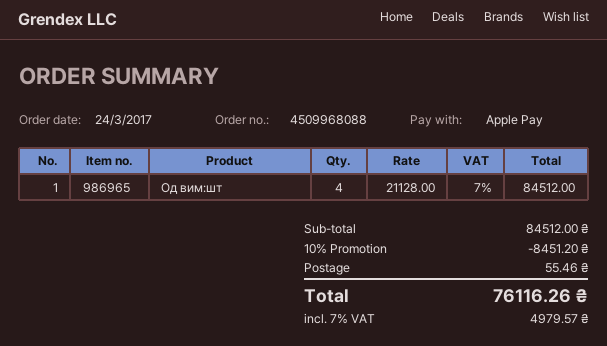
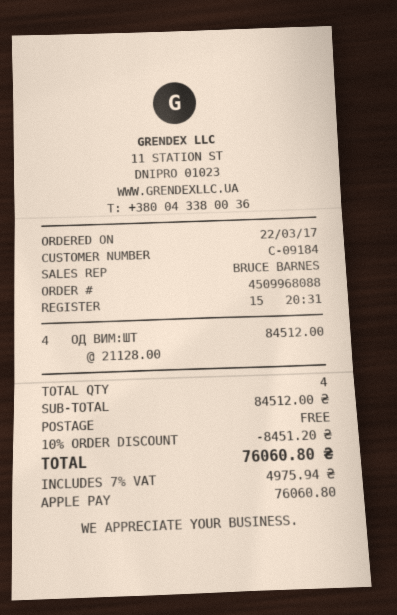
order date: 2017-03-24 -> 2017-03-22
shipping: 55.46 -> 0.00
tax: 7% = 4979.57 -> 7% = 4975.94
total: 76116.26 -> 76060.80

